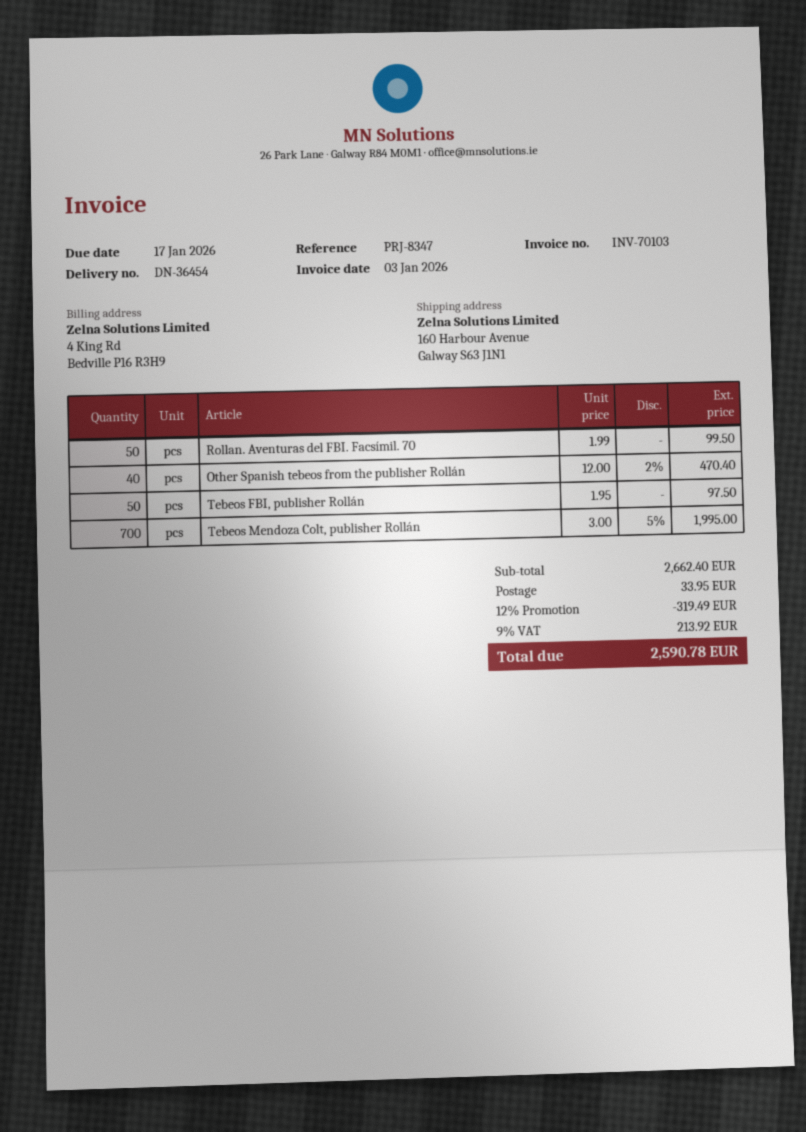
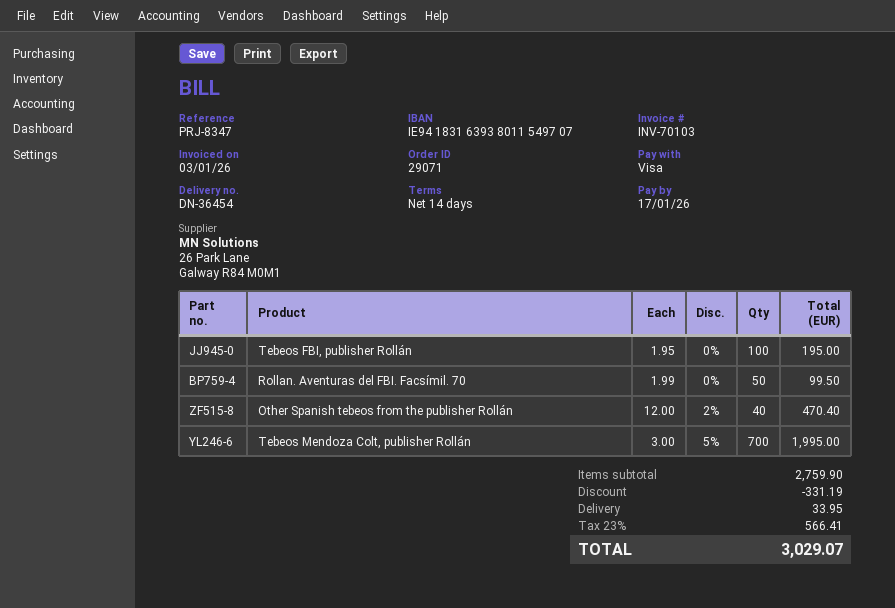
Tebeos FBI, publisher Rollán: 50 x 1.95 = 97.50 -> 100 x 1.95 = 195.00
subtotal: 2662.40 -> 2759.90
discount: 319.49 -> 331.19
tax: 9% = 213.92 -> 23% = 566.41
total: 2590.78 -> 3029.07

